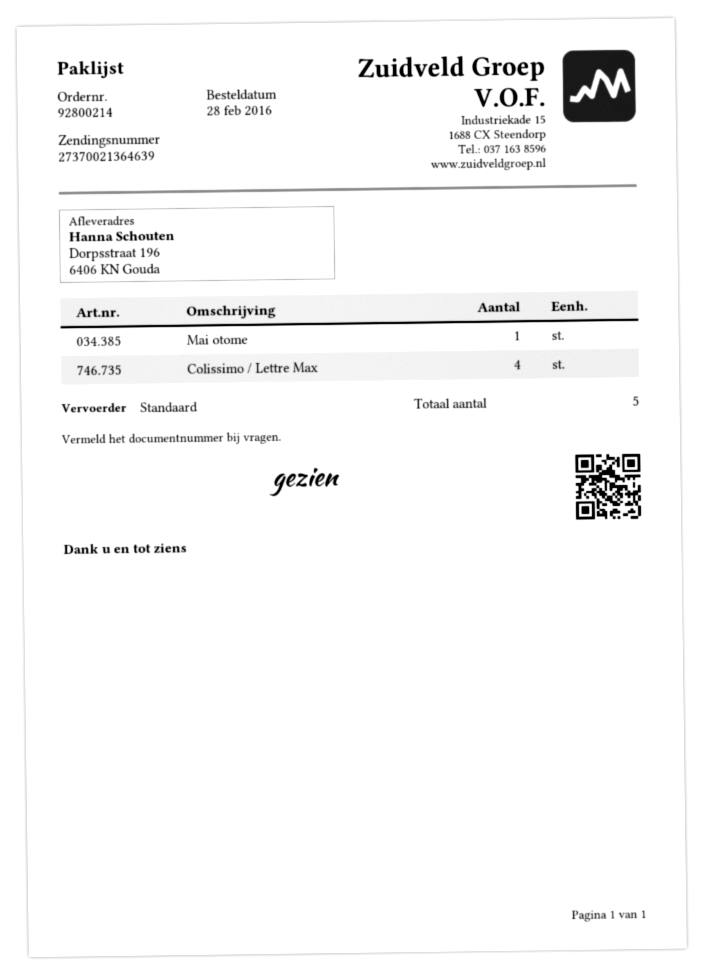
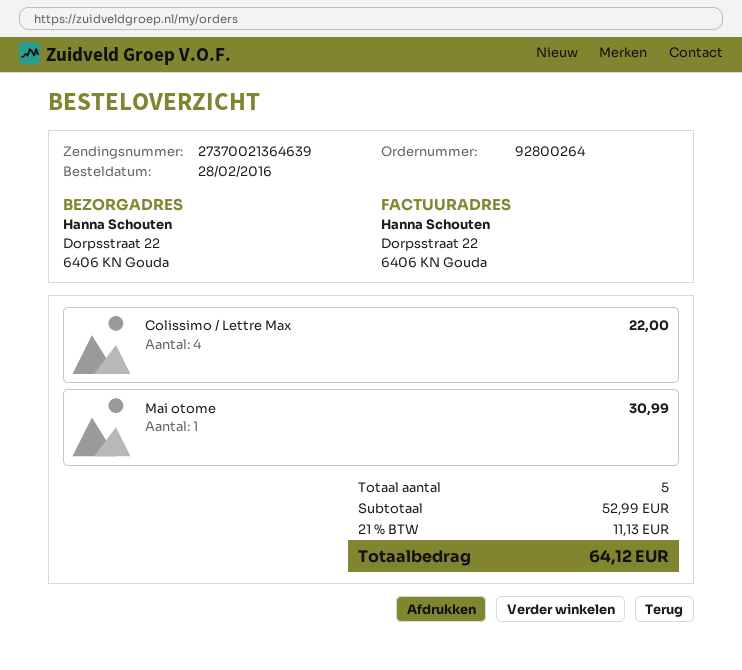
order number: 92800214 -> 92800264
ship to: Dorpsstraat 196, 6406 KN Gouda -> Dorpsstraat 22, 6406 KN Gouda

